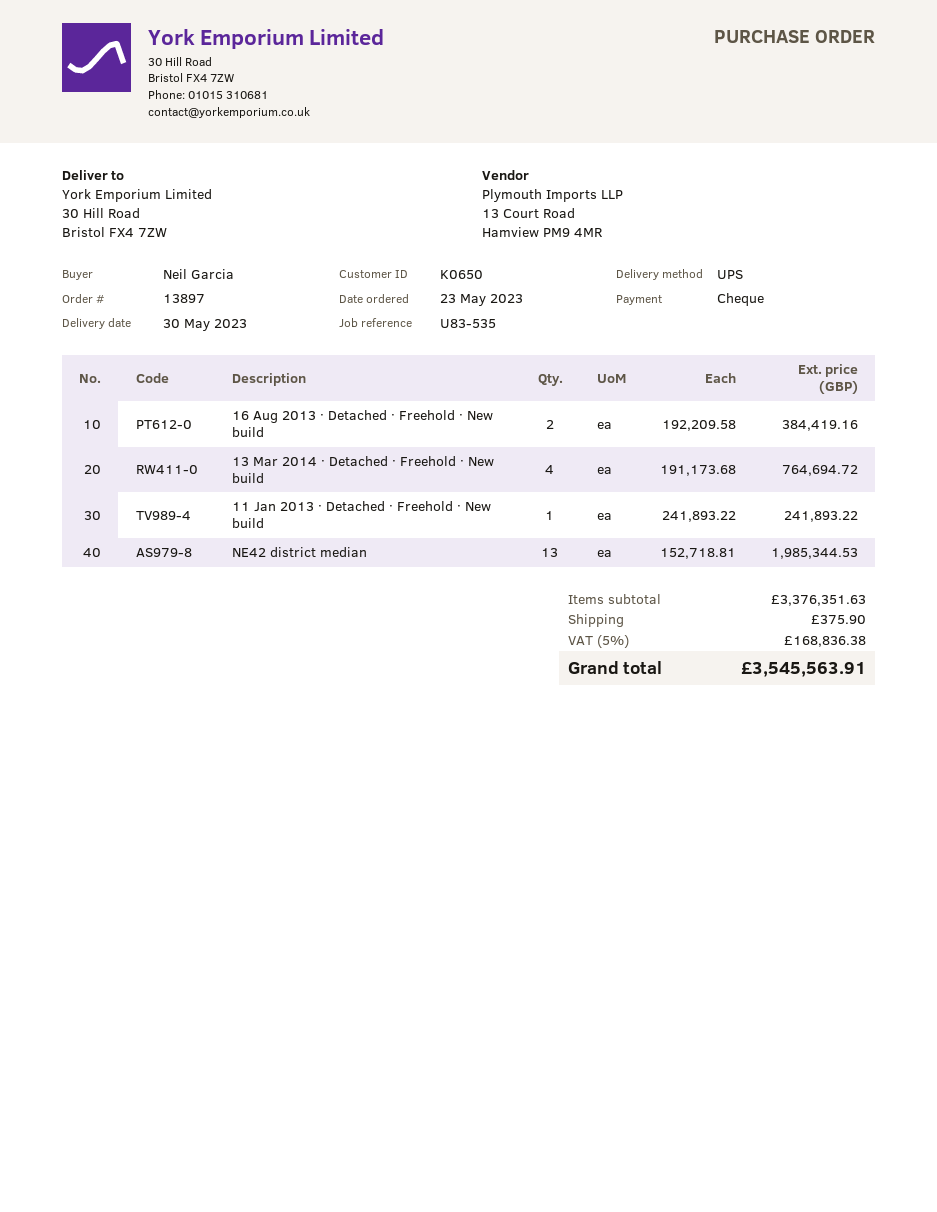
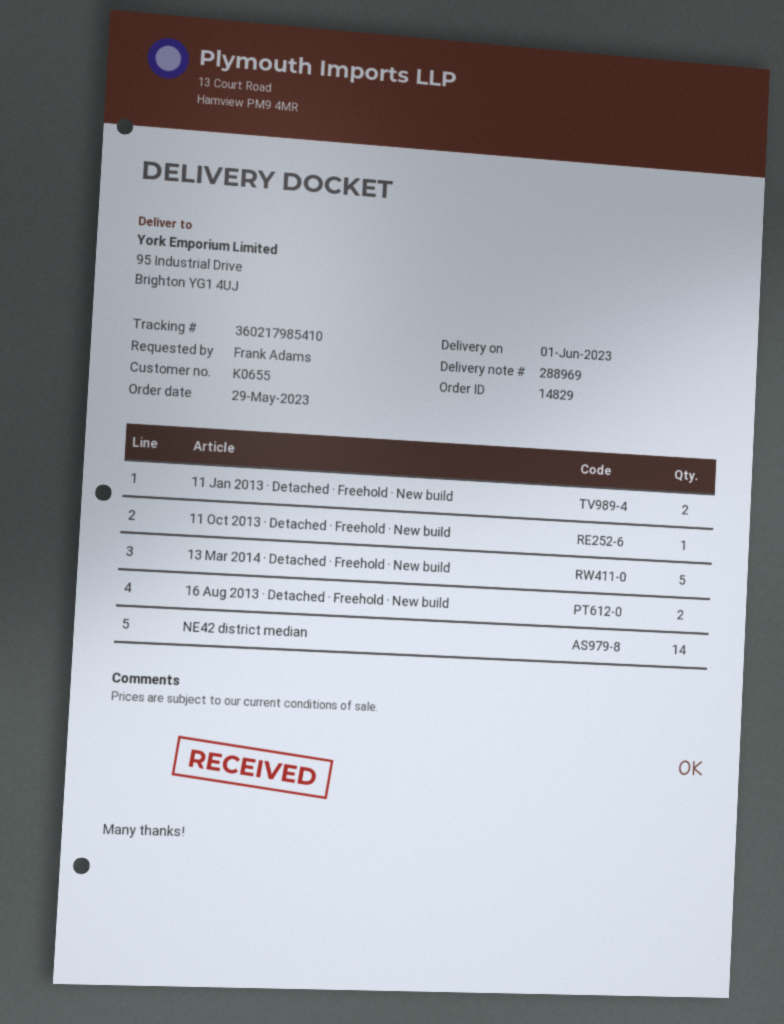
order number: 13897 -> 14829
order date: 2023-05-23 -> 2023-05-29
delivery date: 2023-05-30 -> 2023-06-01
customer number: K0650 -> K0655
ordered by: Neil Garcia -> Frank Adams
ship to: 30 Hill Road, Bristol FX4 7ZW -> 95 Industrial Drive, Brighton YG1 4UJ
13 Mar 2014 · Detached · Freehold · New build: 4 -> 5
11 Jan 2013 · Detached · Freehold · New build: 1 -> 2
NE42 district median: 13 -> 14
11 Oct 2013 · Detached · Freehold · New build: none -> 1

